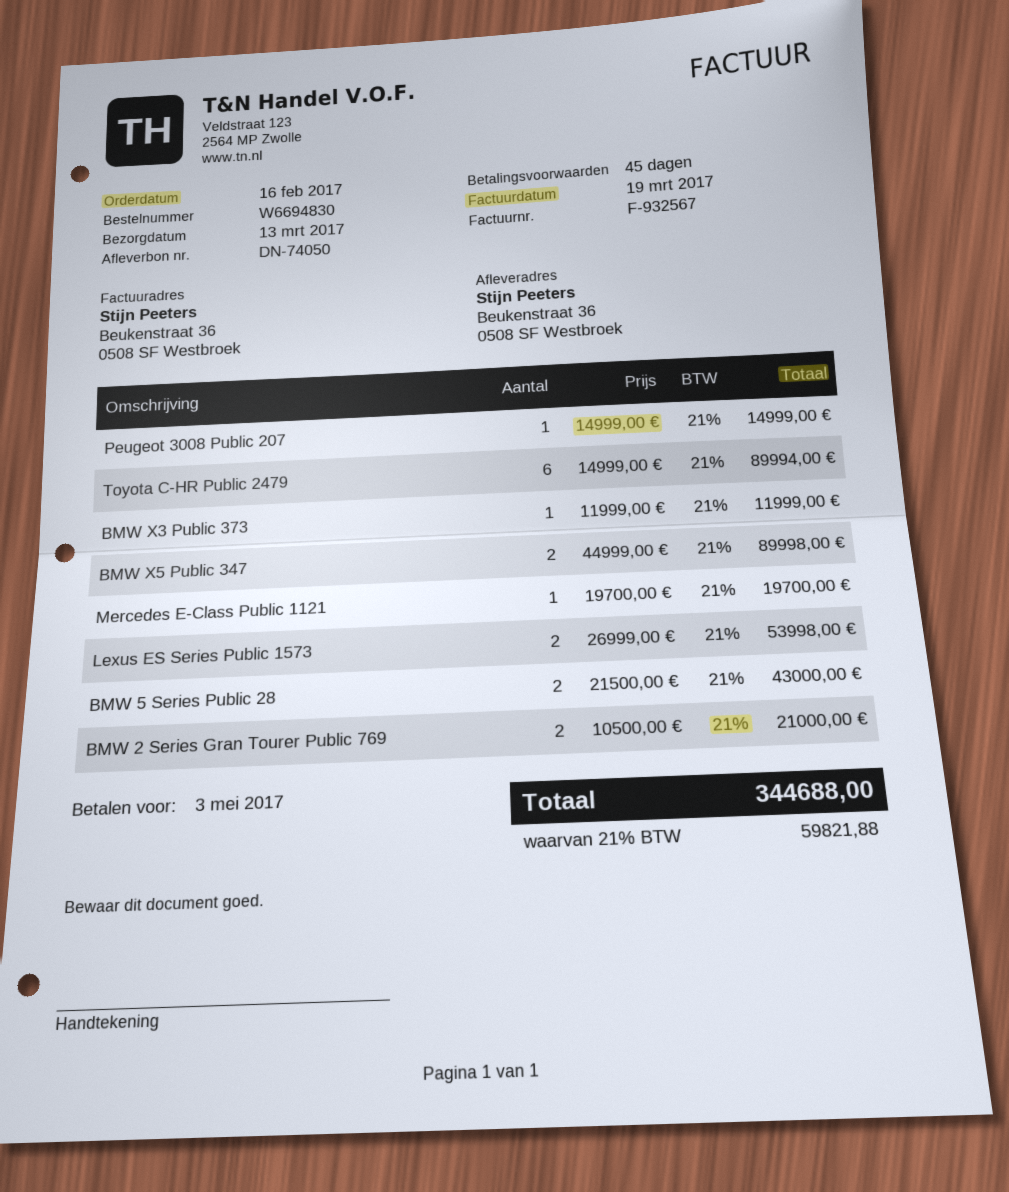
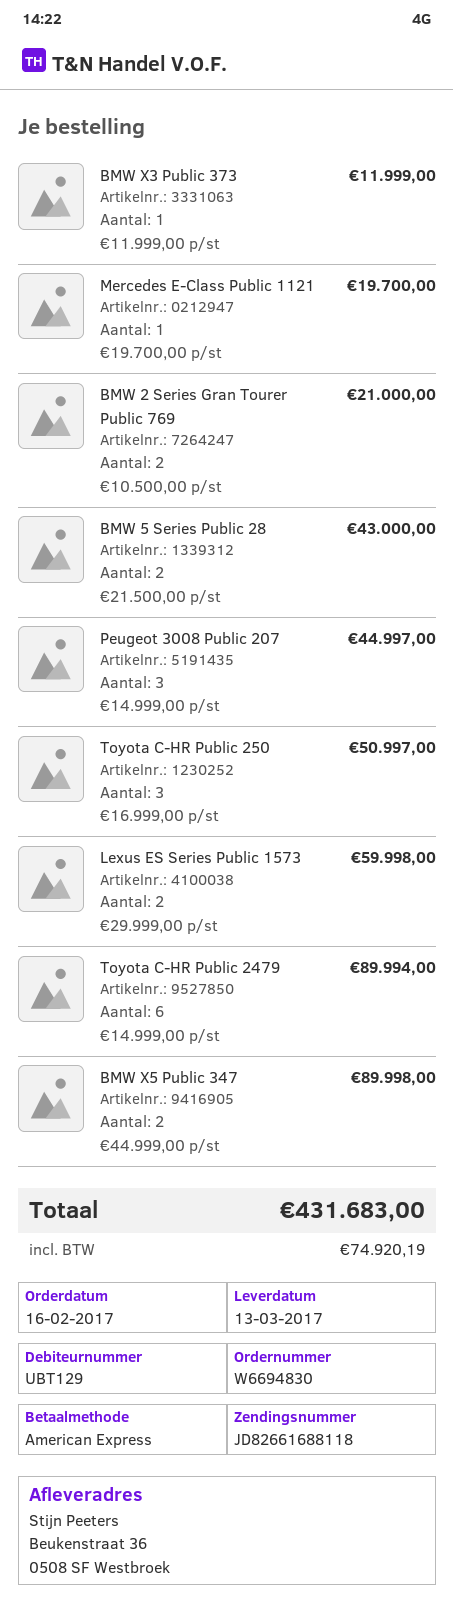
Peugeot 3008 Public 207: 1 x 14999.00 = 14999.00 -> 3 x 14999.00 = 44997.00
Lexus ES Series Public 1573: 2 x 26999.00 = 53998.00 -> 2 x 29999.00 = 59998.00
Toyota C-HR Public 250: none -> 3 x 16999.00 = 50997.00
tax: 59821.88 -> 74920.19
total: 344688.00 -> 431683.00

